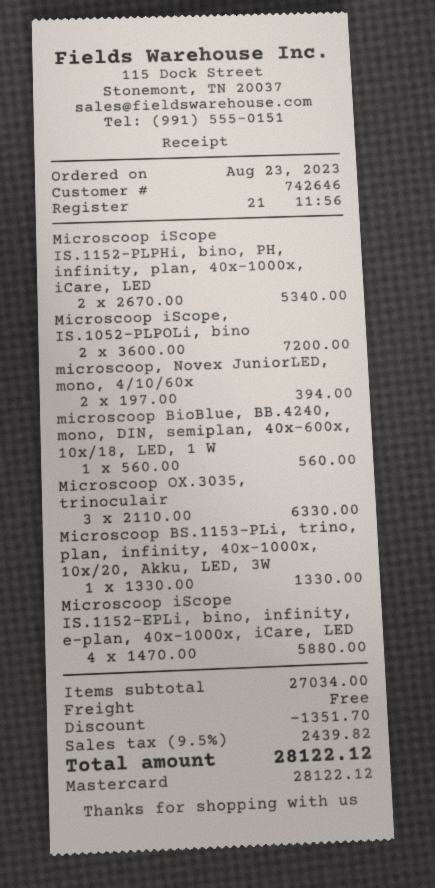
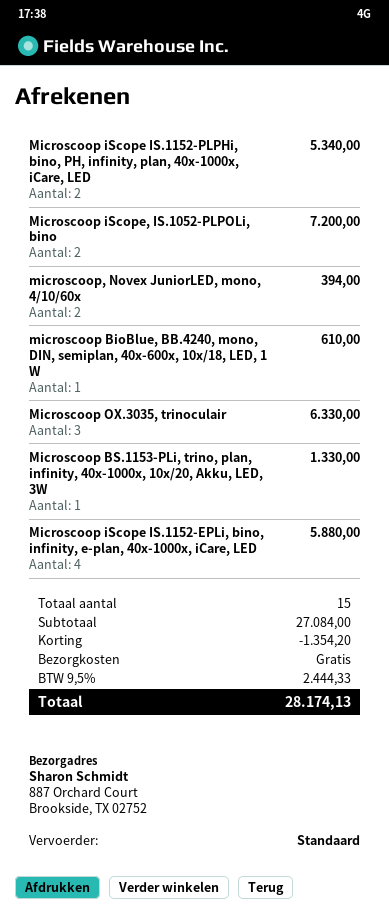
microscoop BioBlue, BB.4240, mono, DIN, semiplan, 40x-600x, 10x/18, LED, 1 W: 1 for 560.00 -> 1 for 610.00
subtotal: 27034.00 -> 27084.00
discount: 1351.70 -> 1354.20
tax: 9.5% = 2439.82 -> 9.5% = 2444.33
total: 28122.12 -> 28174.13

